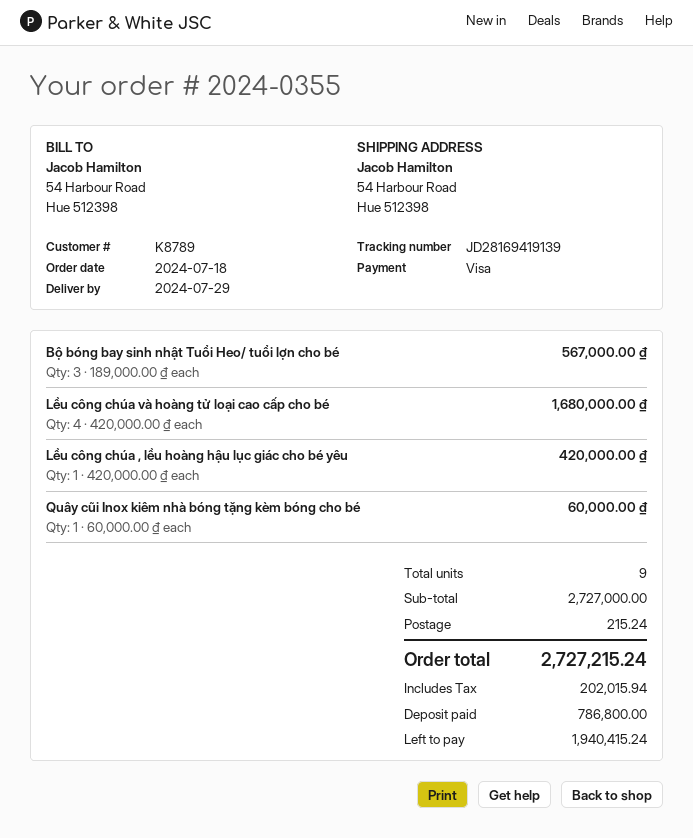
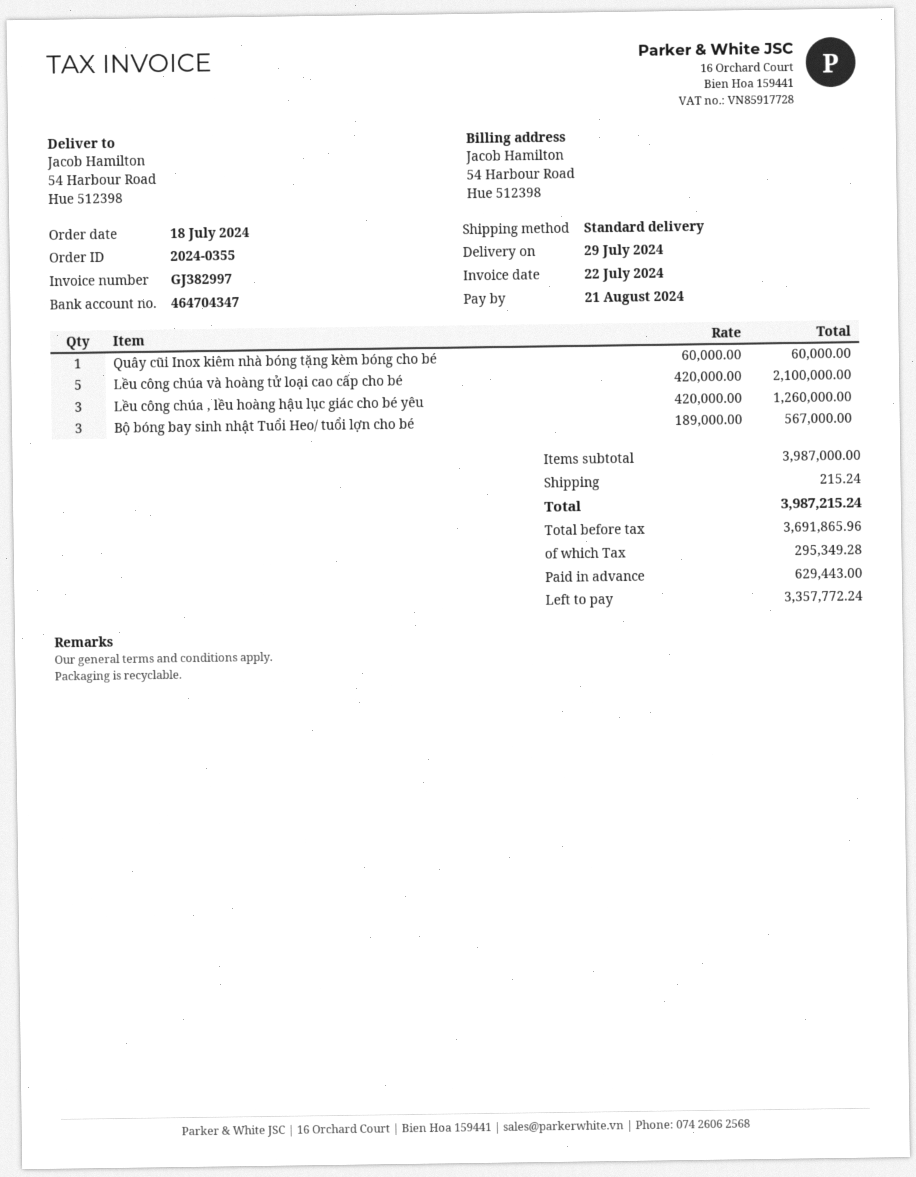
Lều công chúa và hoàng tử loại cao cấp cho bé: 4 x 420000.00 = 1680000.00 -> 5 x 420000.00 = 2100000.00
Lều công chúa , lều hoàng hậu lục giác cho bé yêu: 1 x 420000.00 = 420000.00 -> 3 x 420000.00 = 1260000.00
subtotal: 2727000.00 -> 3987000.00
tax: 202015.94 -> 295349.28
total: 2727215.24 -> 3987215.24
deposit: 786800.00 -> 629443.00
balance: 1940415.24 -> 3357772.24

